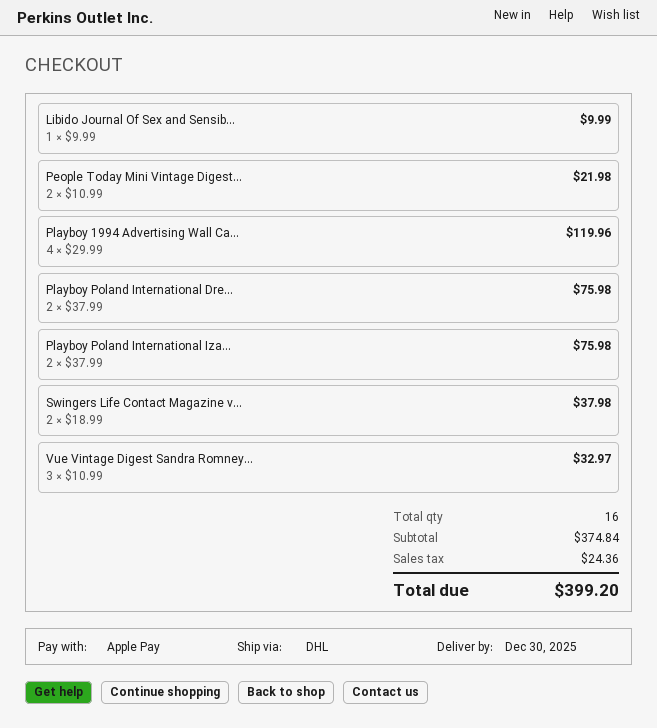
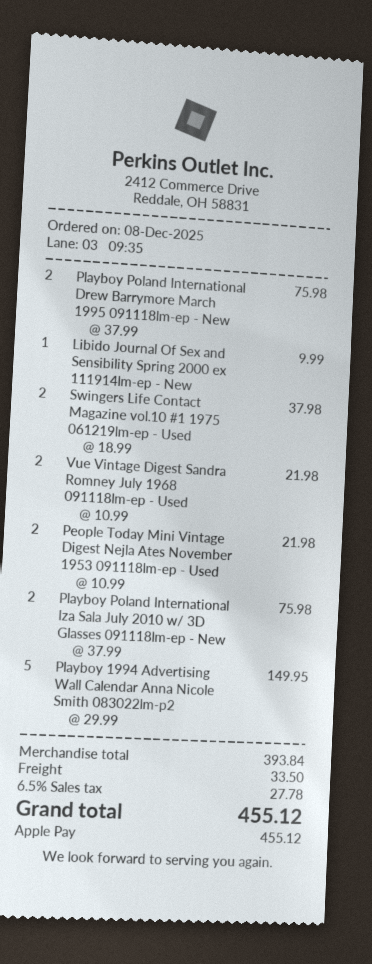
Playboy 1994 Advertising Wall Ca...: 4 x 29.99 = 119.96 -> 5 x 29.99 = 149.95
Vue Vintage Digest Sandra Romney...: 3 x 10.99 = 32.97 -> 2 x 10.99 = 21.98
subtotal: 374.84 -> 393.84
shipping: none -> 33.50
tax: 24.36 -> 27.78
total: 399.20 -> 455.12

